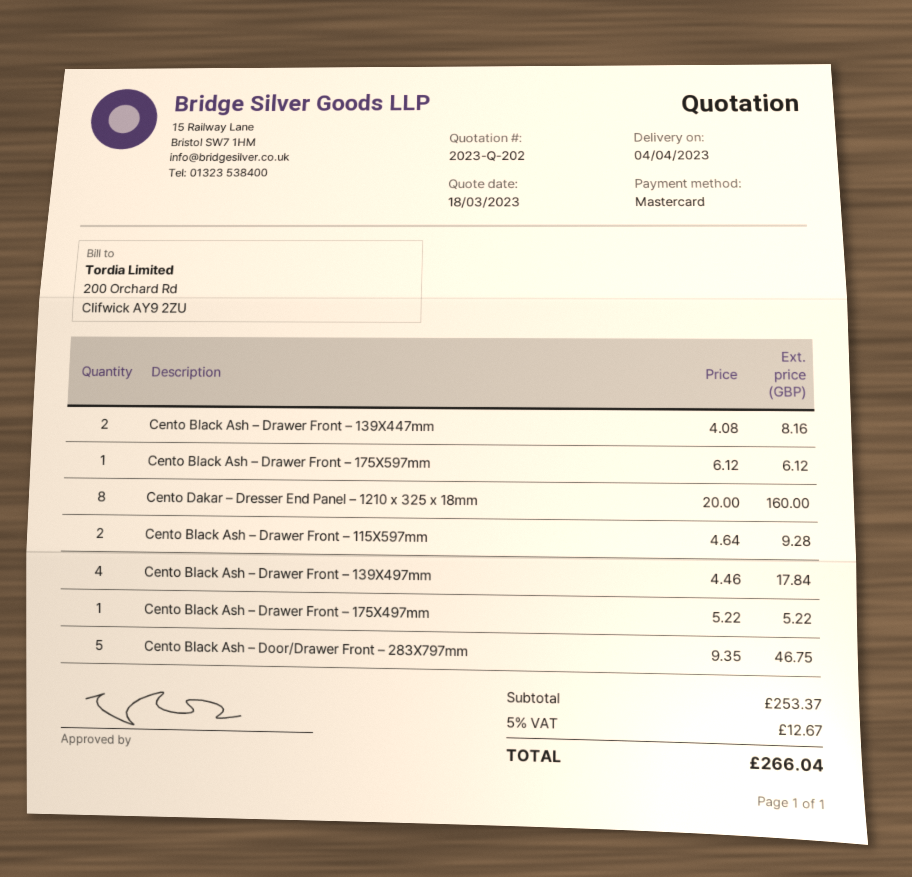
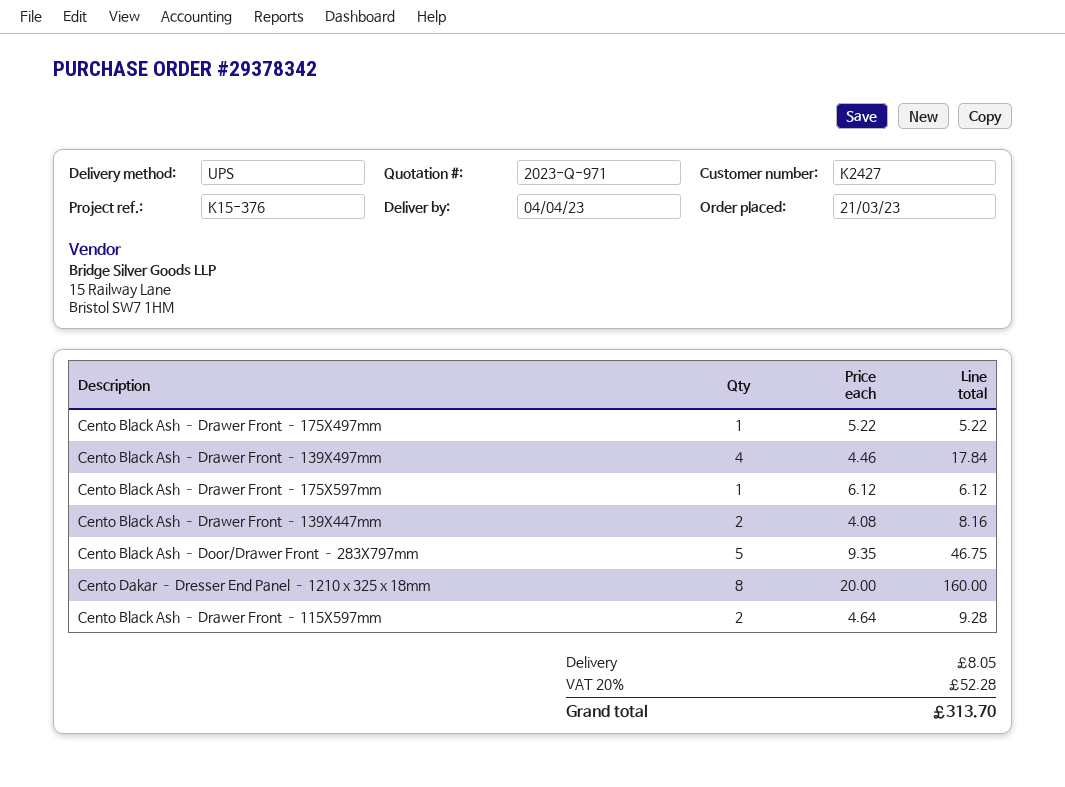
quote number: 2023-Q-202 -> 2023-Q-971
shipping: none -> 8.05
tax: 5% = 12.67 -> 20% = 52.28
total: 266.04 -> 313.70

